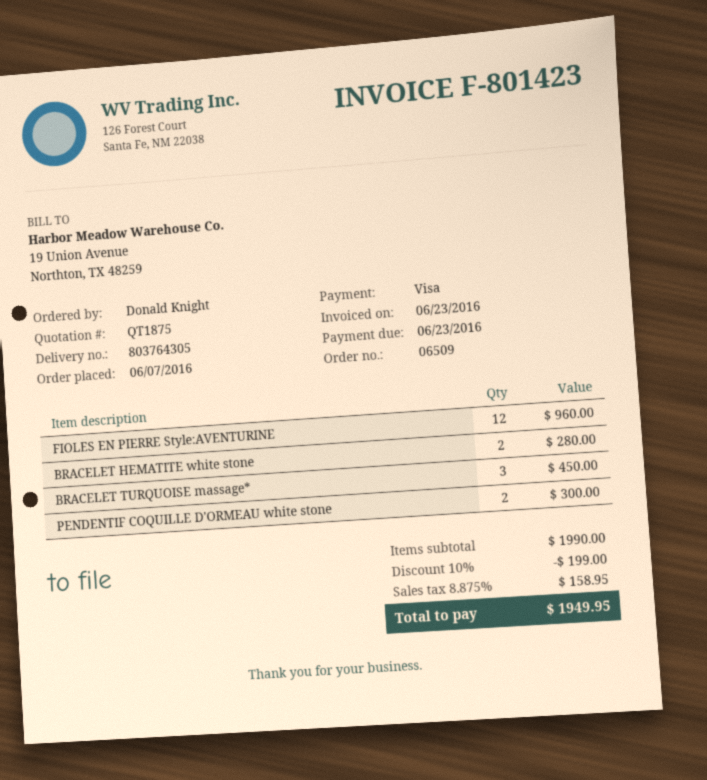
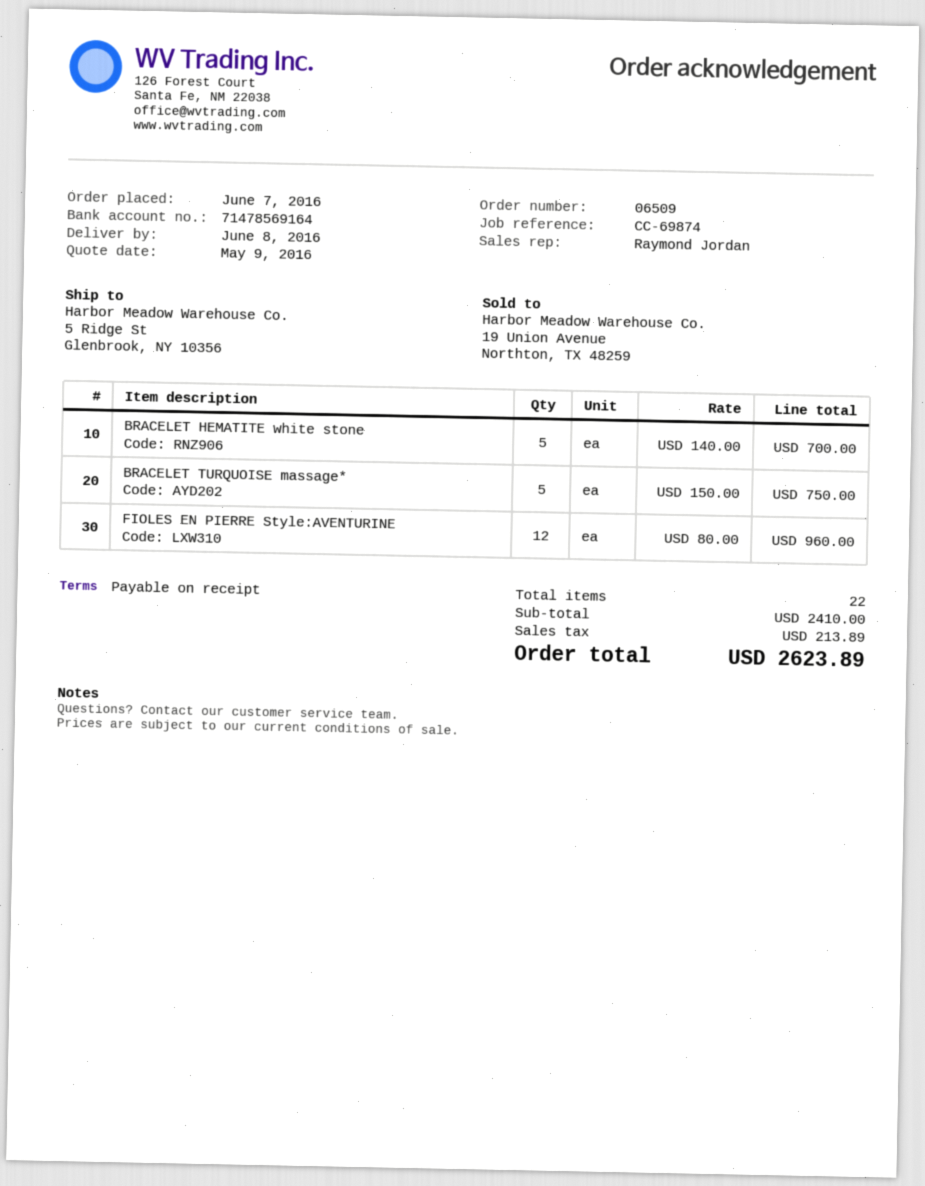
BRACELET HEMATITE white stone: 2 for 280.00 -> 5 for 700.00
BRACELET TURQUOISE massage*: 3 for 450.00 -> 5 for 750.00
PENDENTIF COQUILLE D'ORMEAU white stone: 2 for 300.00 -> none
subtotal: 1990.00 -> 2410.00
discount: 10% = 199.00 -> none
tax: 158.95 -> 213.89
total: 1949.95 -> 2623.89

